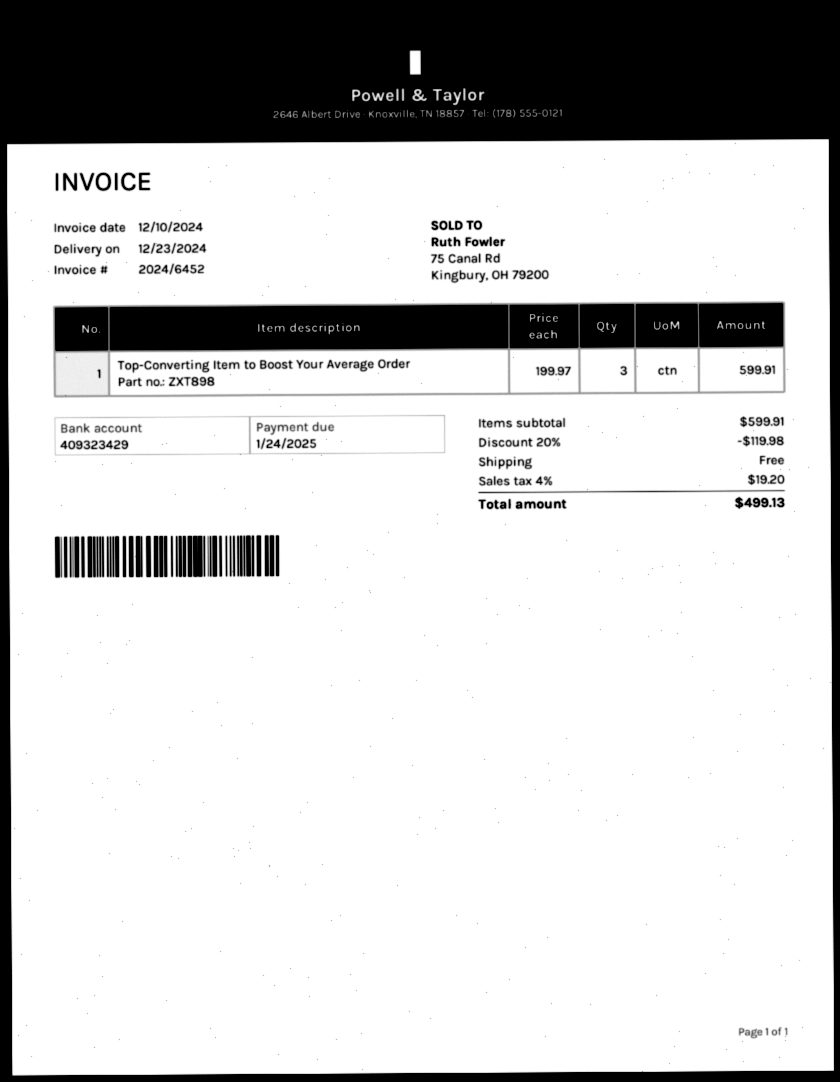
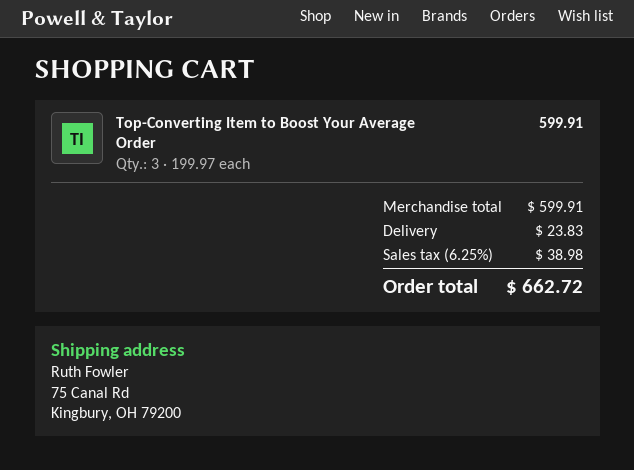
discount: 20% = 119.98 -> none
shipping: 0.00 -> 23.83
tax: 4% = 19.20 -> 6.25% = 38.98
total: 499.13 -> 662.72

